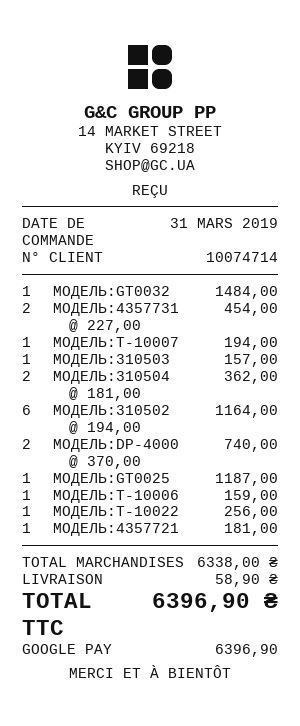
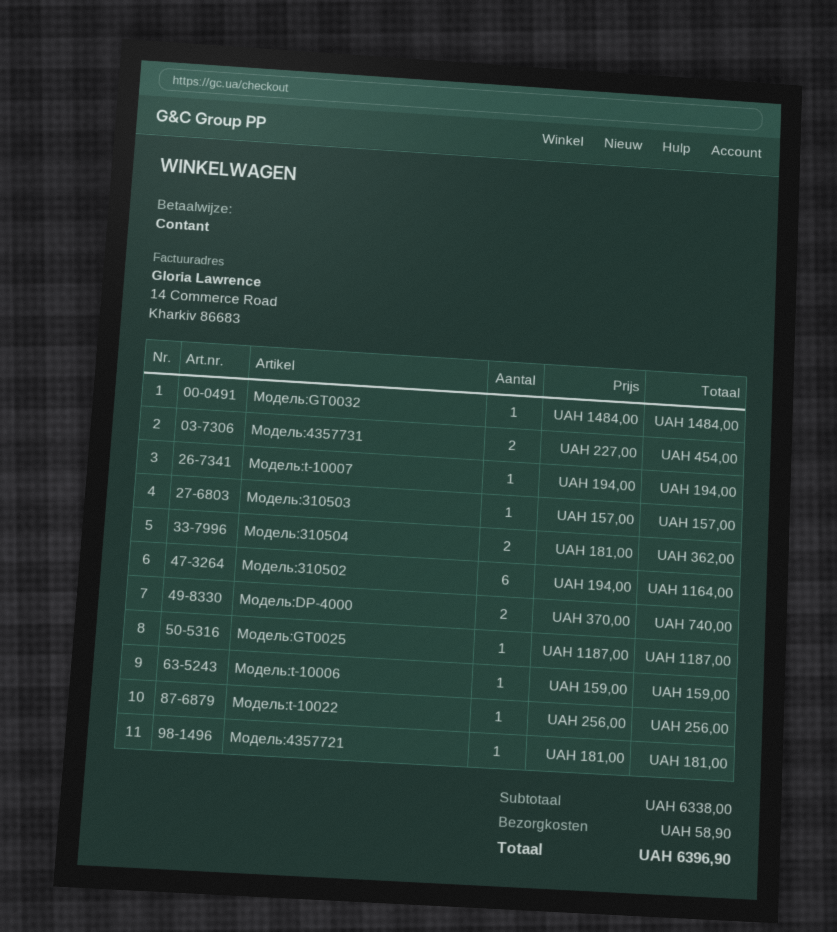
payment method: Google Pay -> cash

